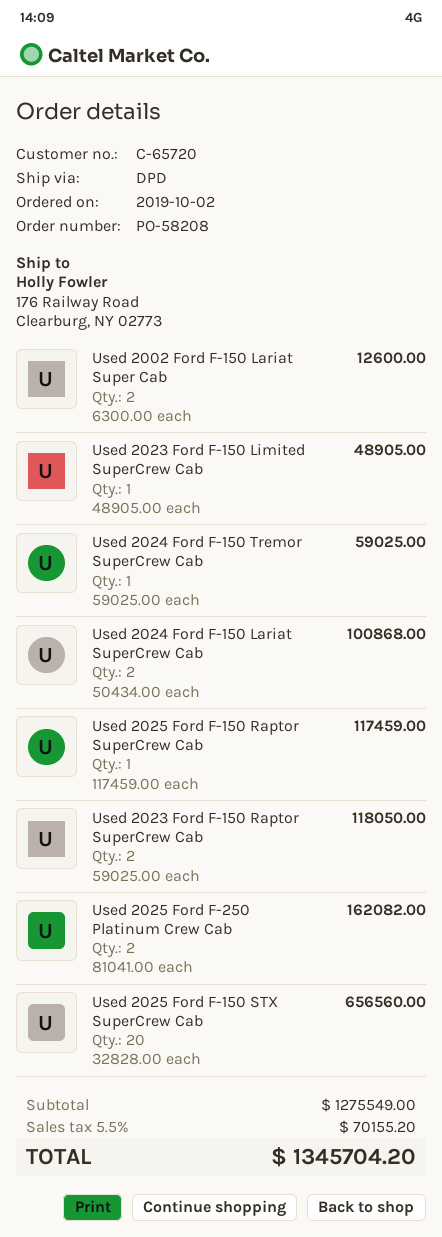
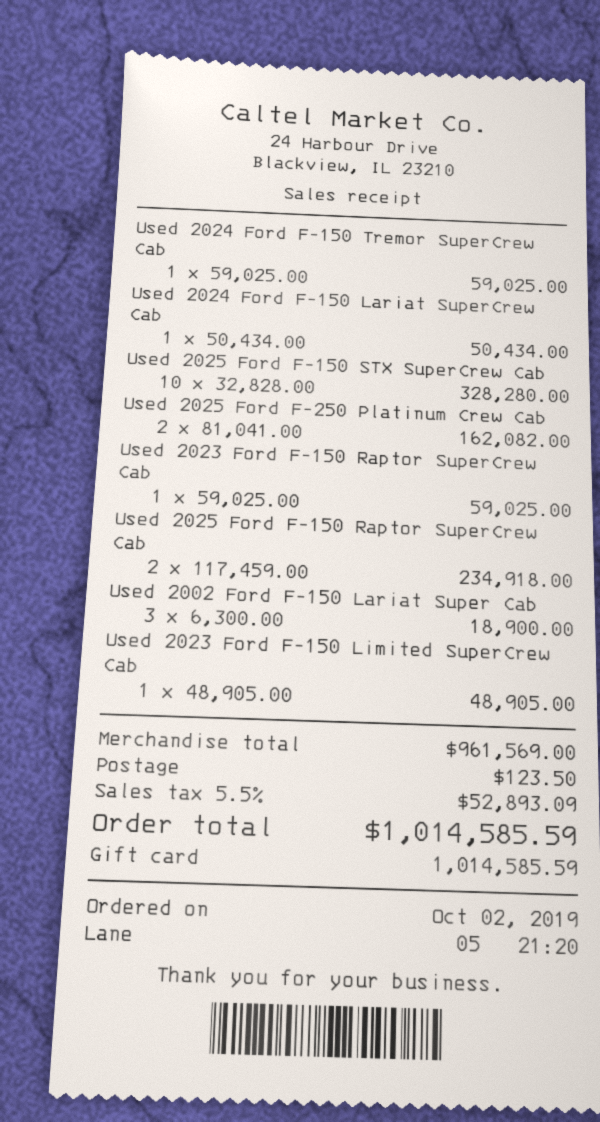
Used 2002 Ford F-150 Lariat Super Cab: 2 x 6300.00 = 12600.00 -> 3 x 6300.00 = 18900.00
Used 2024 Ford F-150 Lariat SuperCrew Cab: 2 x 50434.00 = 100868.00 -> 1 x 50434.00 = 50434.00
Used 2025 Ford F-150 Raptor SuperCrew Cab: 1 x 117459.00 = 117459.00 -> 2 x 117459.00 = 234918.00
Used 2023 Ford F-150 Raptor SuperCrew Cab: 2 x 59025.00 = 118050.00 -> 1 x 59025.00 = 59025.00
Used 2025 Ford F-150 STX SuperCrew Cab: 20 x 32828.00 = 656560.00 -> 10 x 32828.00 = 328280.00
subtotal: 1275549.00 -> 961569.00
shipping: none -> 123.50
tax: 5.5% = 70155.20 -> 5.5% = 52893.09
total: 1345704.20 -> 1014585.59

